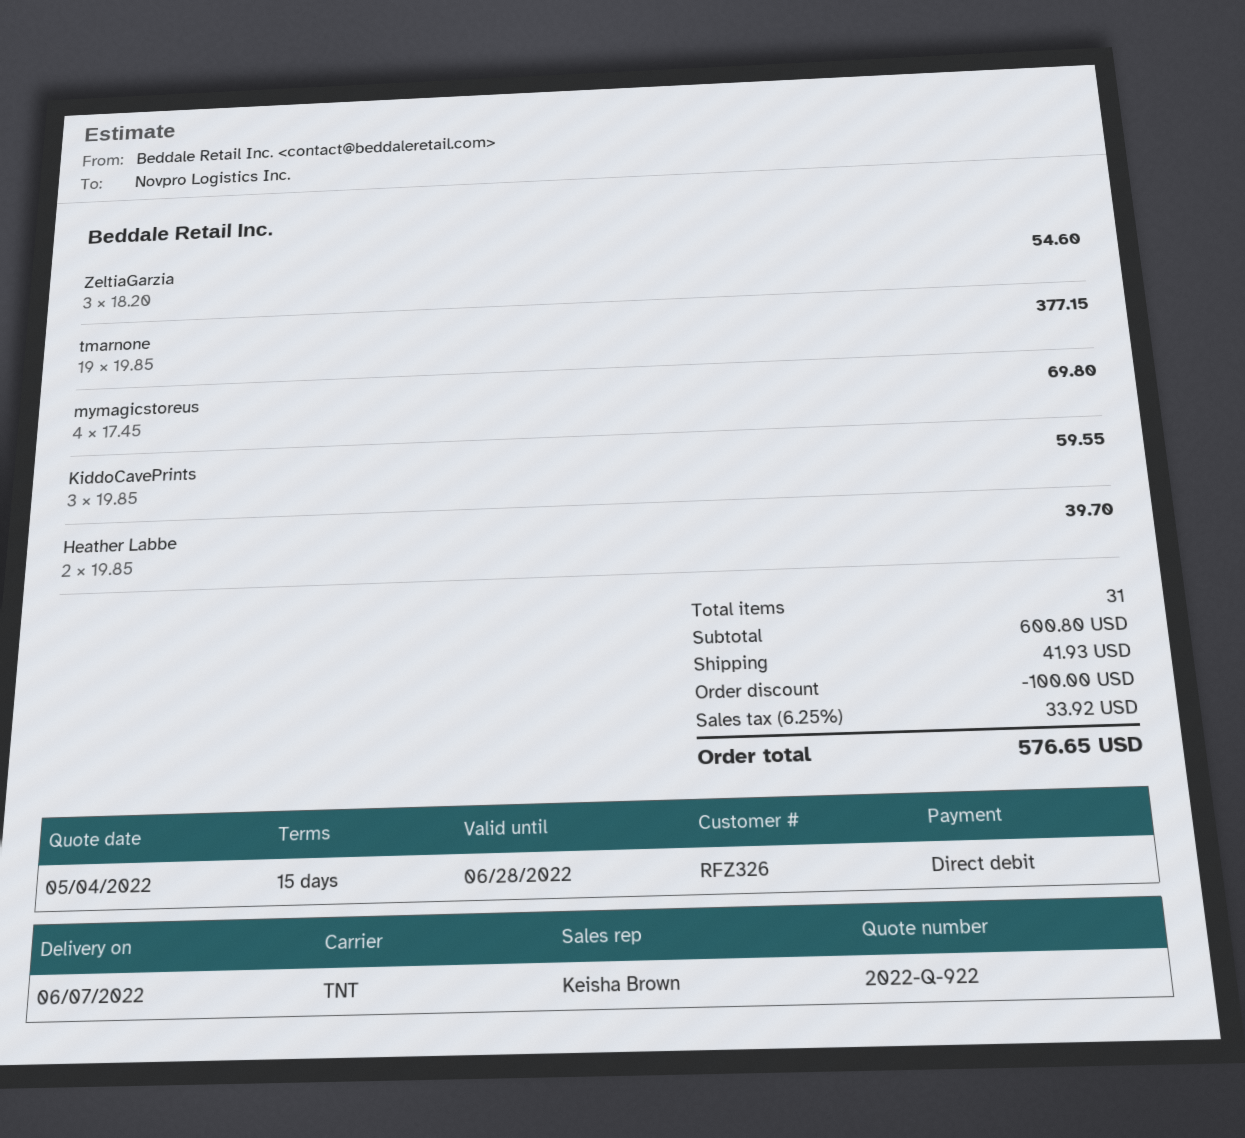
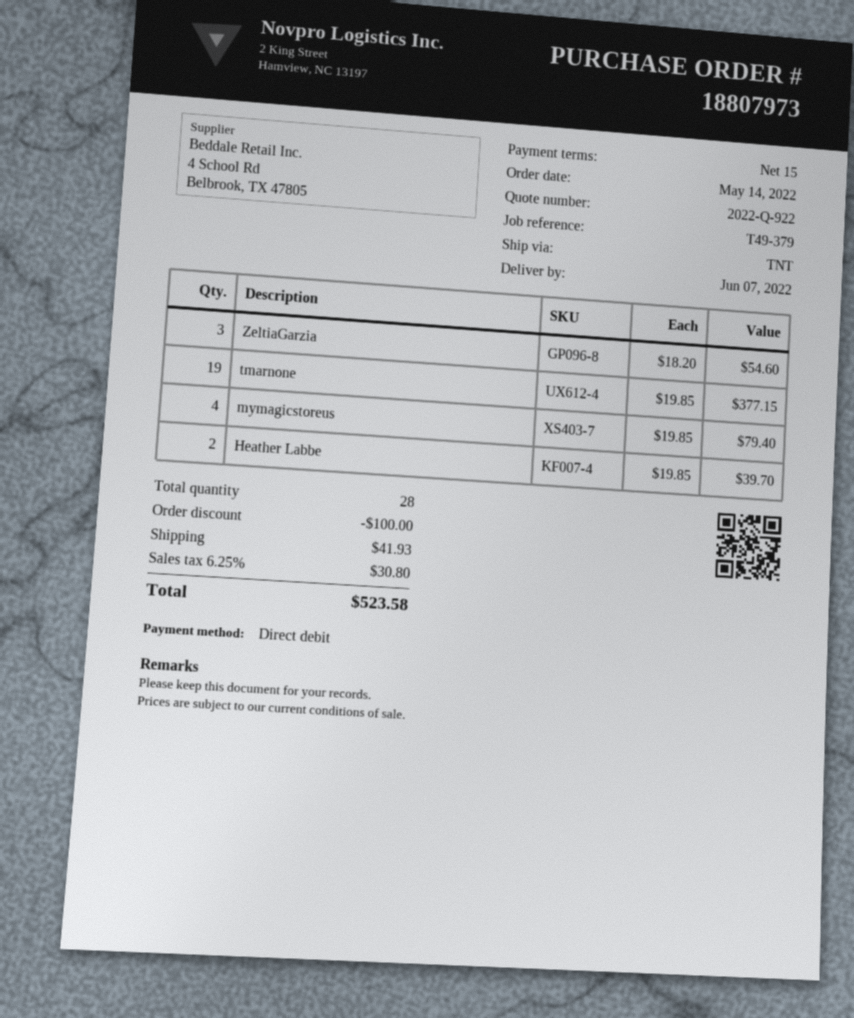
mymagicstoreus: 4 x 17.45 = 69.80 -> 4 x 19.85 = 79.40
KiddoCavePrints: 3 x 19.85 = 59.55 -> none
total quantity: 31 -> 28
tax: 6.25% = 33.92 -> 6.25% = 30.80
total: 576.65 -> 523.58

